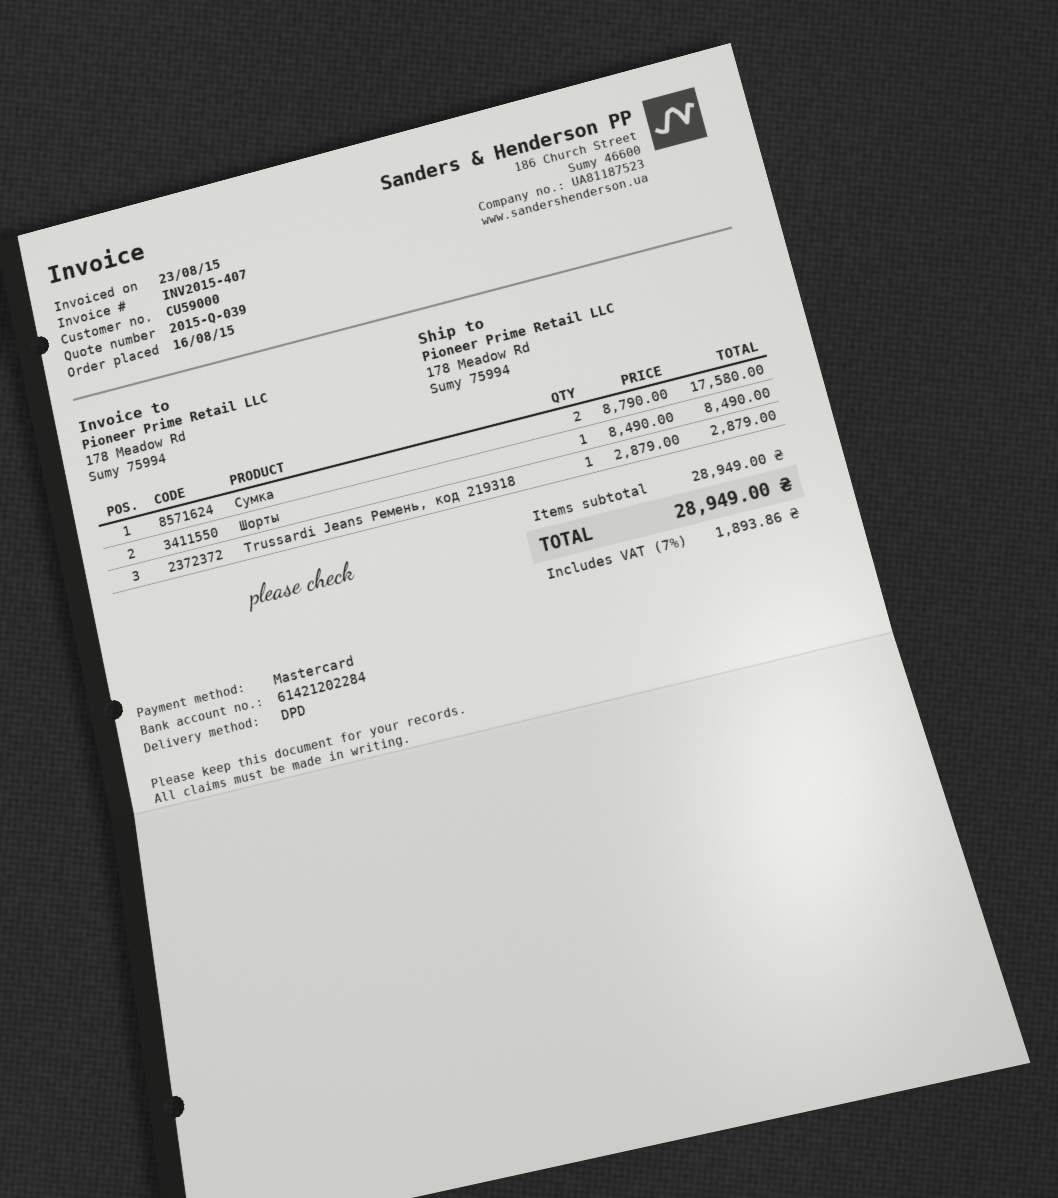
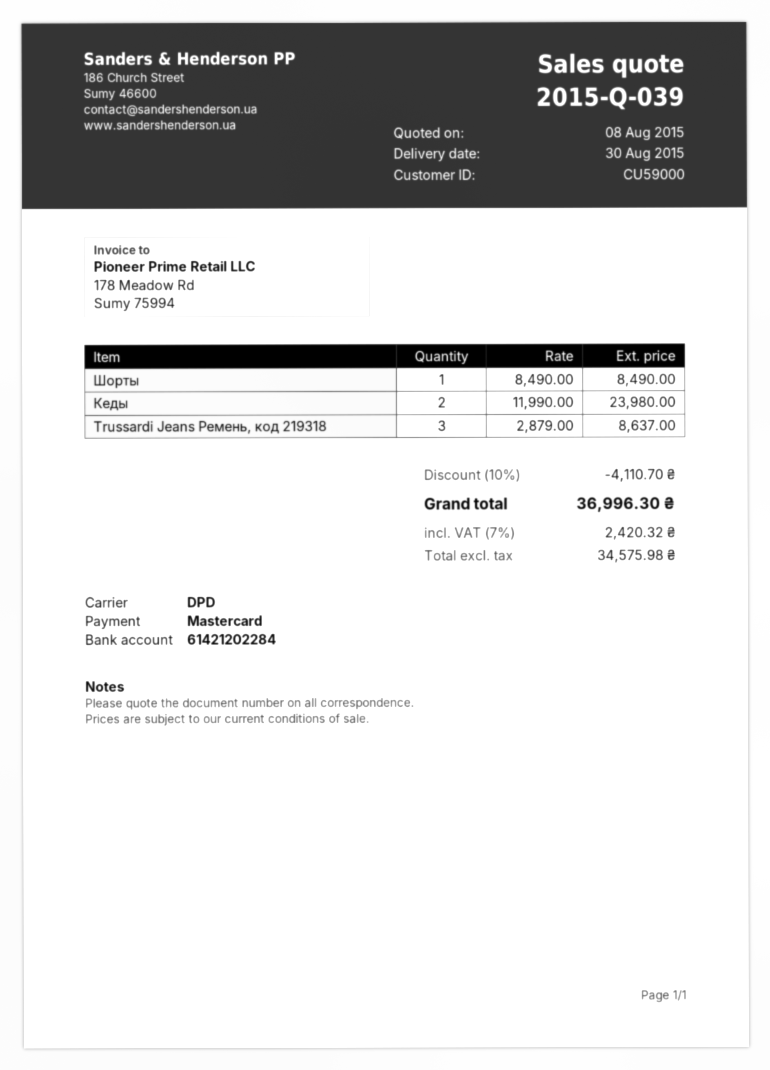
Сумка: 2 x 8790.00 = 17580.00 -> none
Trussardi Jeans Ремень, код 219318: 1 x 2879.00 = 2879.00 -> 3 x 2879.00 = 8637.00
Кеды: none -> 2 x 11990.00 = 23980.00
discount: none -> 10% = 4110.70
tax: 7% = 1893.86 -> 7% = 2420.32
total: 28949.00 -> 36996.30

